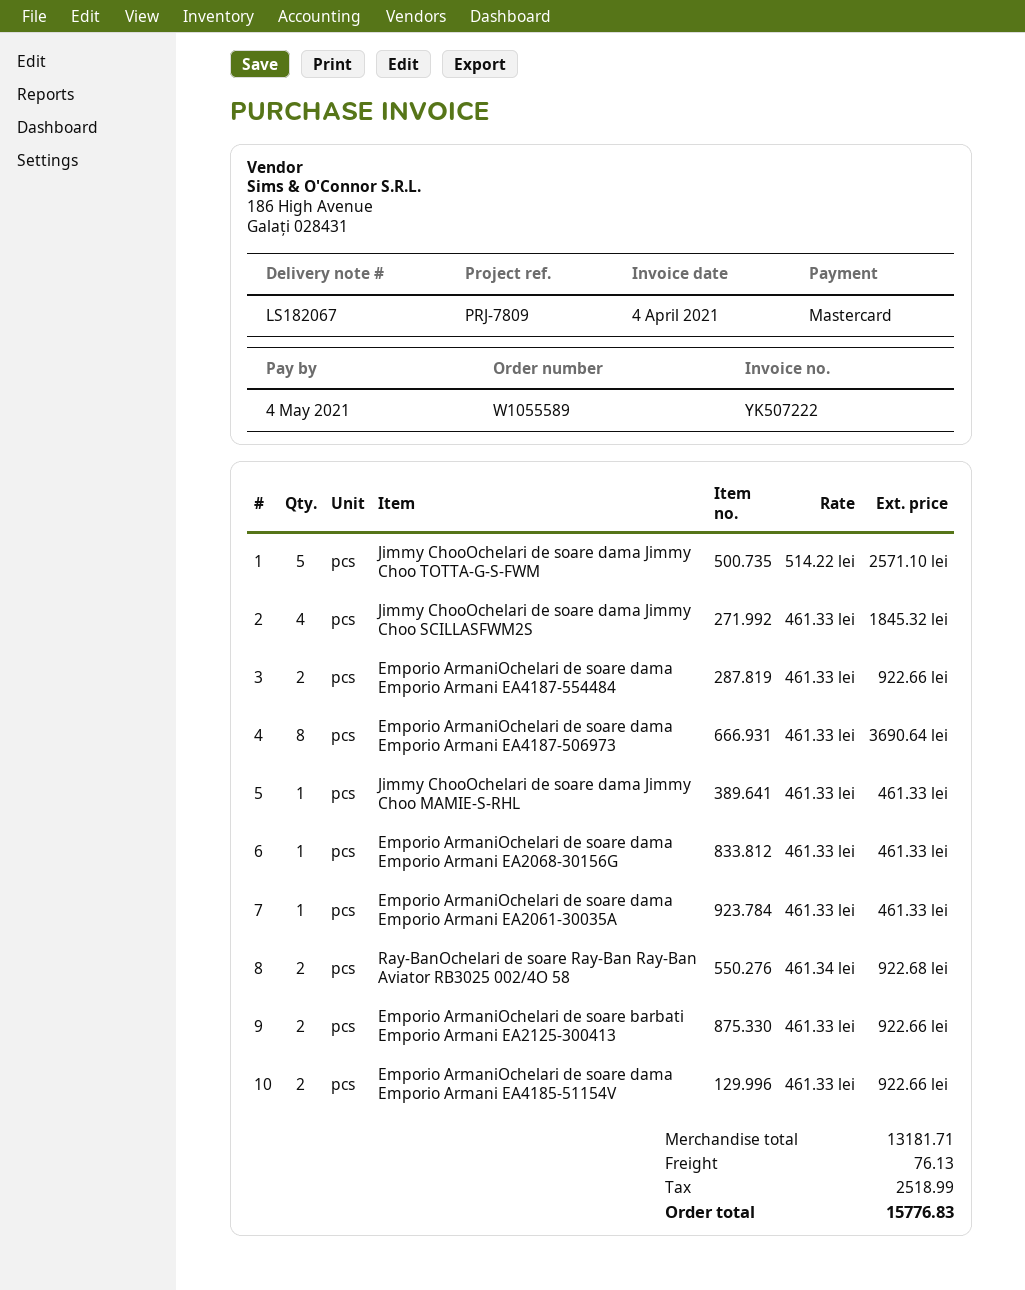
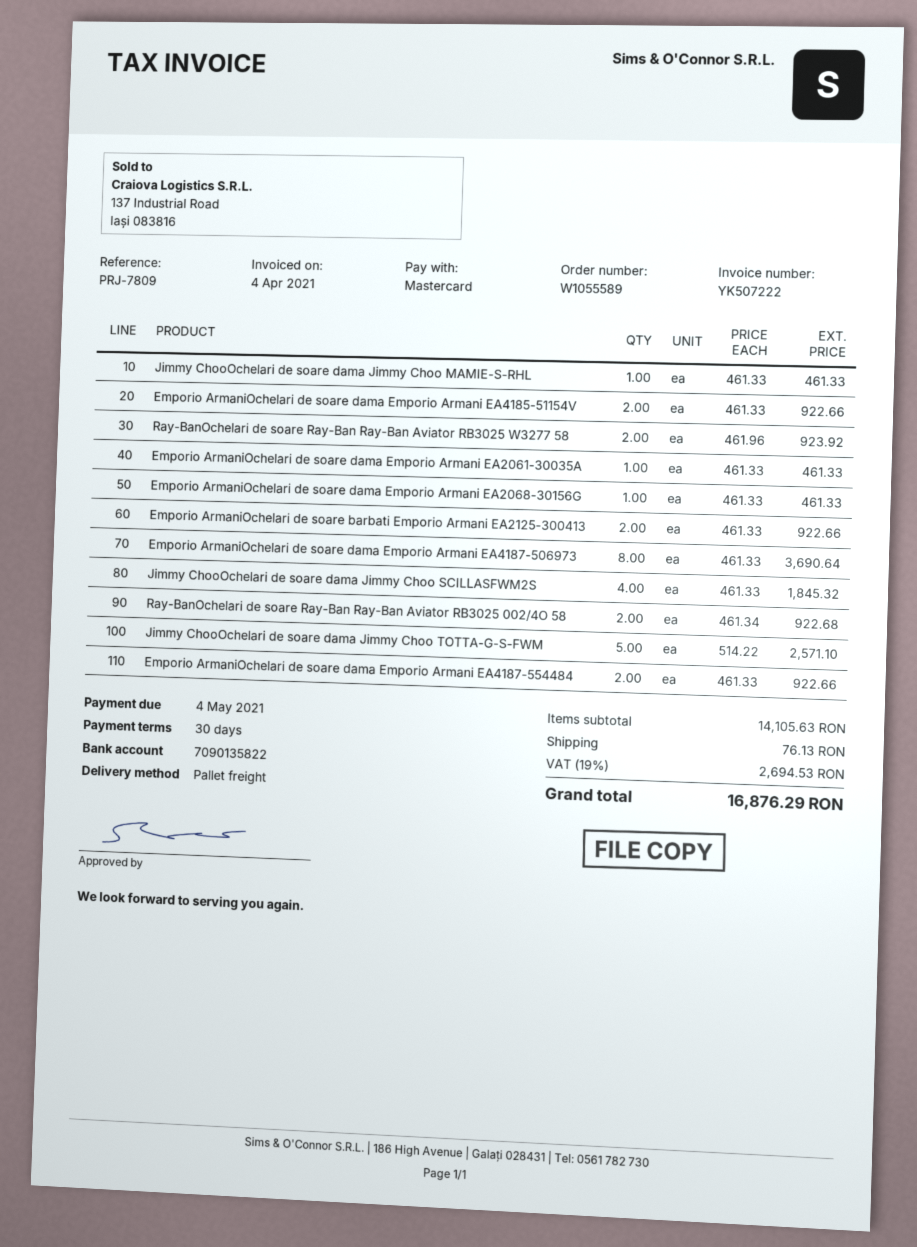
Ray-BanOchelari de soare Ray-Ban Ray-Ban Aviator RB3025 W3277 58: none -> 2 x 461.96 = 923.92
subtotal: 13181.71 -> 14105.63
tax: 2518.99 -> 2694.53
total: 15776.83 -> 16876.29

